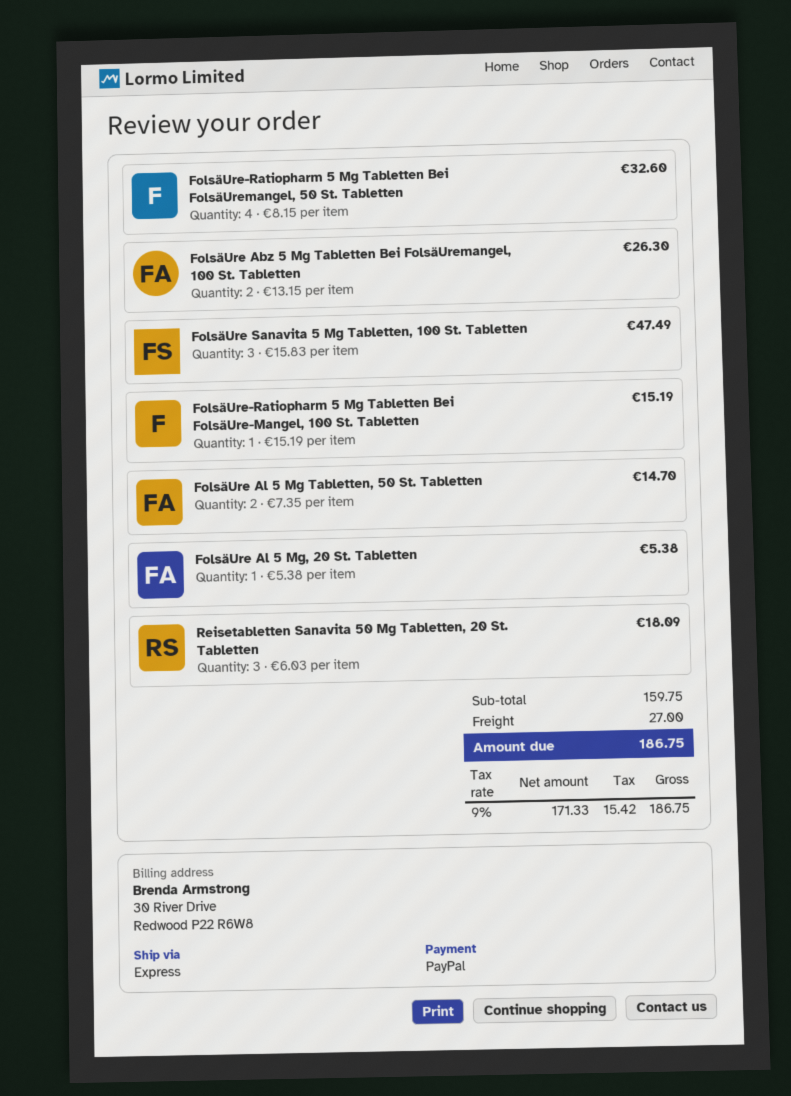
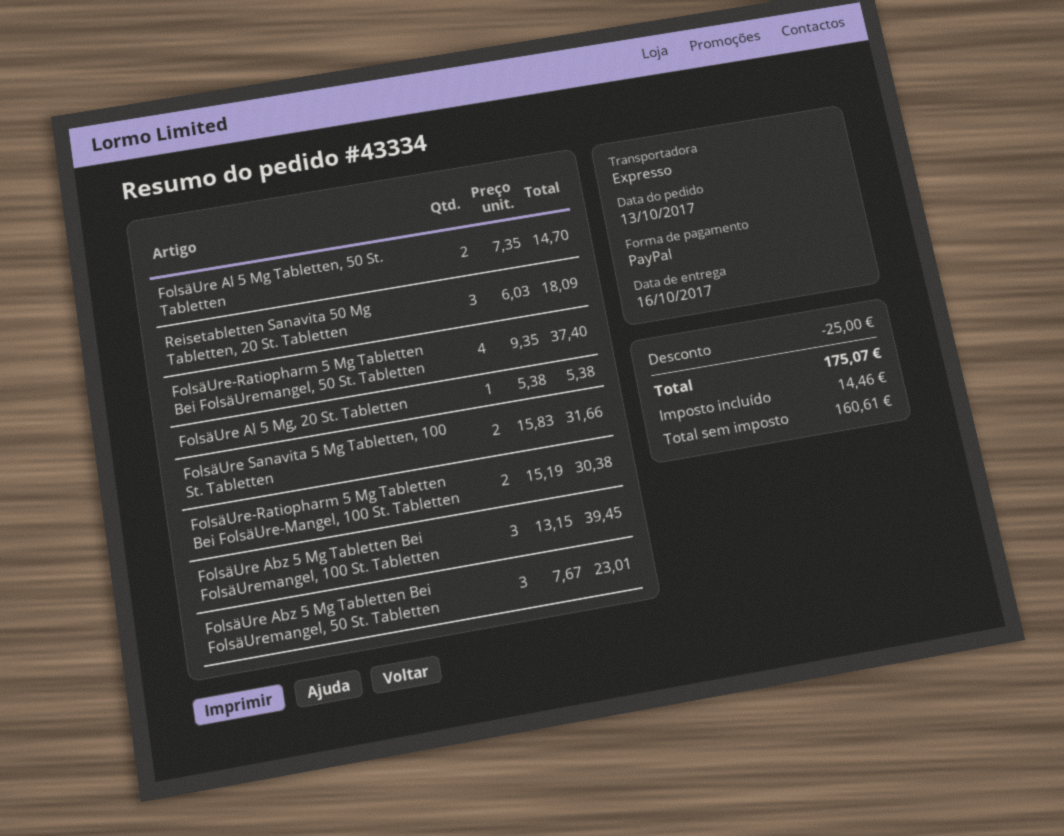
FolsäUre-Ratiopharm 5 Mg Tabletten Bei FolsäUremangel, 50 St. Tabletten: 4 x 8.15 = 32.60 -> 4 x 9.35 = 37.40
FolsäUre Abz 5 Mg Tabletten Bei FolsäUremangel, 100 St. Tabletten: 2 x 13.15 = 26.30 -> 3 x 13.15 = 39.45
FolsäUre Sanavita 5 Mg Tabletten, 100 St. Tabletten: 3 x 15.83 = 47.49 -> 2 x 15.83 = 31.66
FolsäUre-Ratiopharm 5 Mg Tabletten Bei FolsäUre-Mangel, 100 St. Tabletten: 1 x 15.19 = 15.19 -> 2 x 15.19 = 30.38
FolsäUre Abz 5 Mg Tabletten Bei FolsäUremangel, 50 St. Tabletten: none -> 3 x 7.67 = 23.01
discount: none -> 25.00
shipping: 27.00 -> none
net: 171.33 -> 160.61
tax: 15.42 -> 14.46
total: 186.75 -> 175.07

